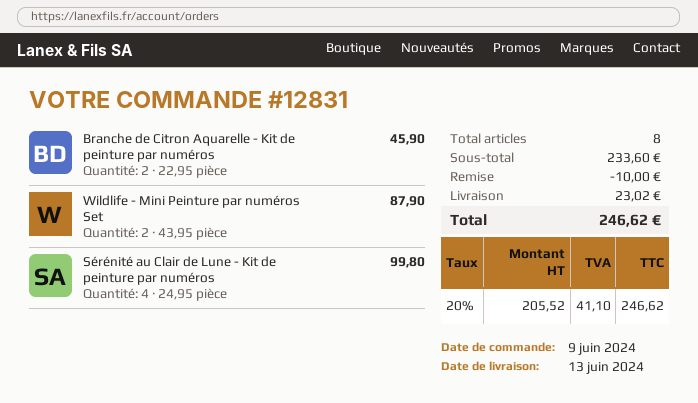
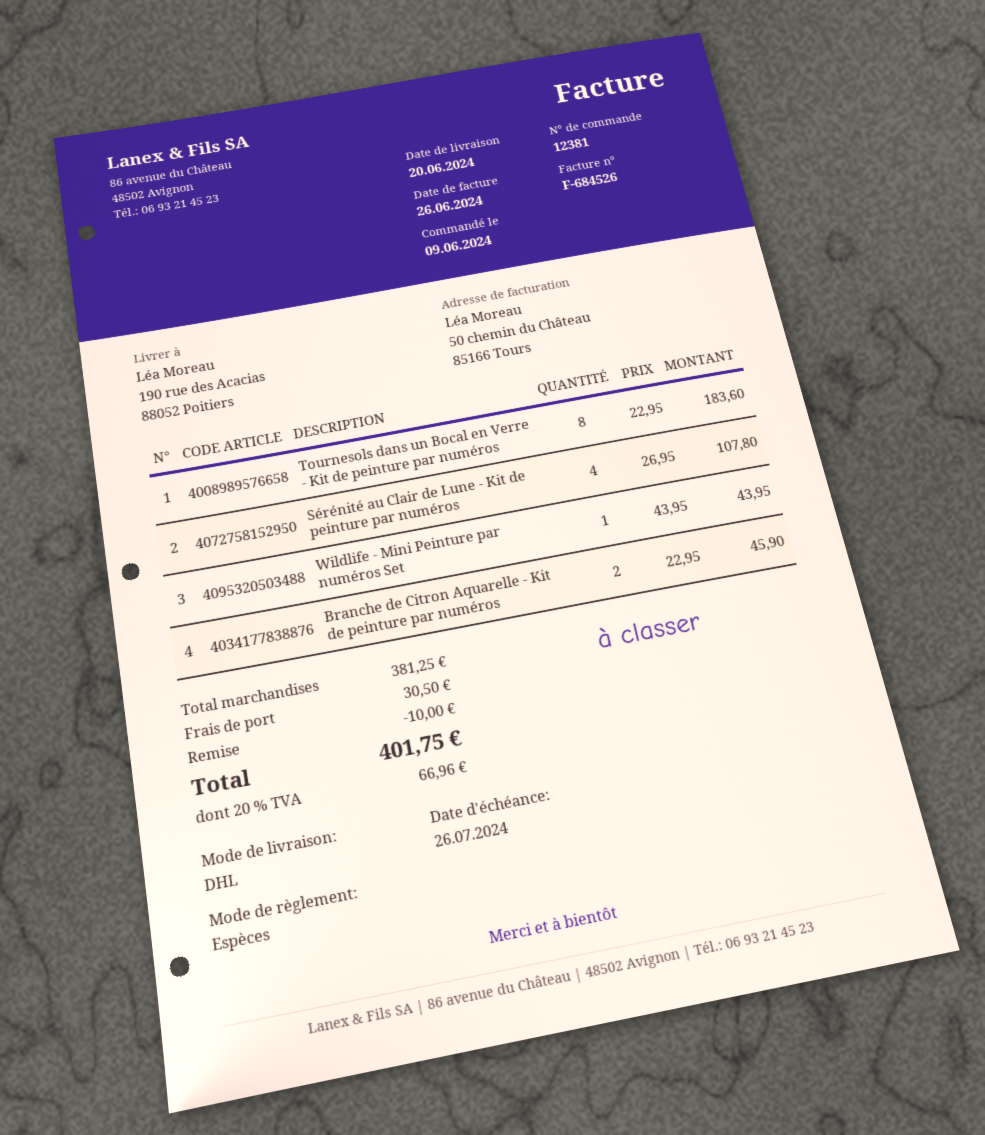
order number: 12831 -> 12381
delivery date: 2024-06-13 -> 2024-06-20
Wildlife - Mini Peinture par numéros Set: 2 x 43.95 = 87.90 -> 1 x 43.95 = 43.95
Sérénité au Clair de Lune - Kit de peinture par numéros: 4 x 24.95 = 99.80 -> 4 x 26.95 = 107.80
Tournesols dans un Bocal en Verre - Kit de peinture par numéros: none -> 8 x 22.95 = 183.60
subtotal: 233.60 -> 381.25
shipping: 23.02 -> 30.50
tax: 20% = 41.10 -> 20% = 66.96
total: 246.62 -> 401.75

